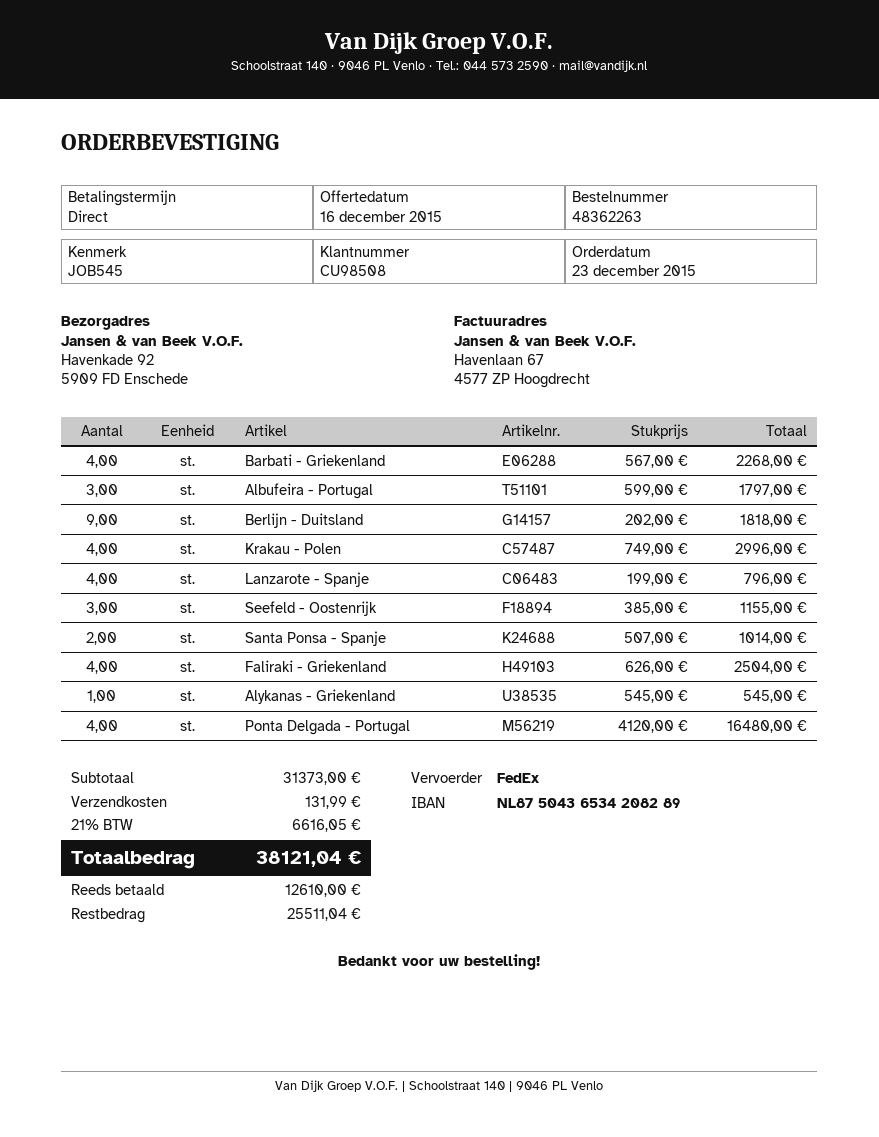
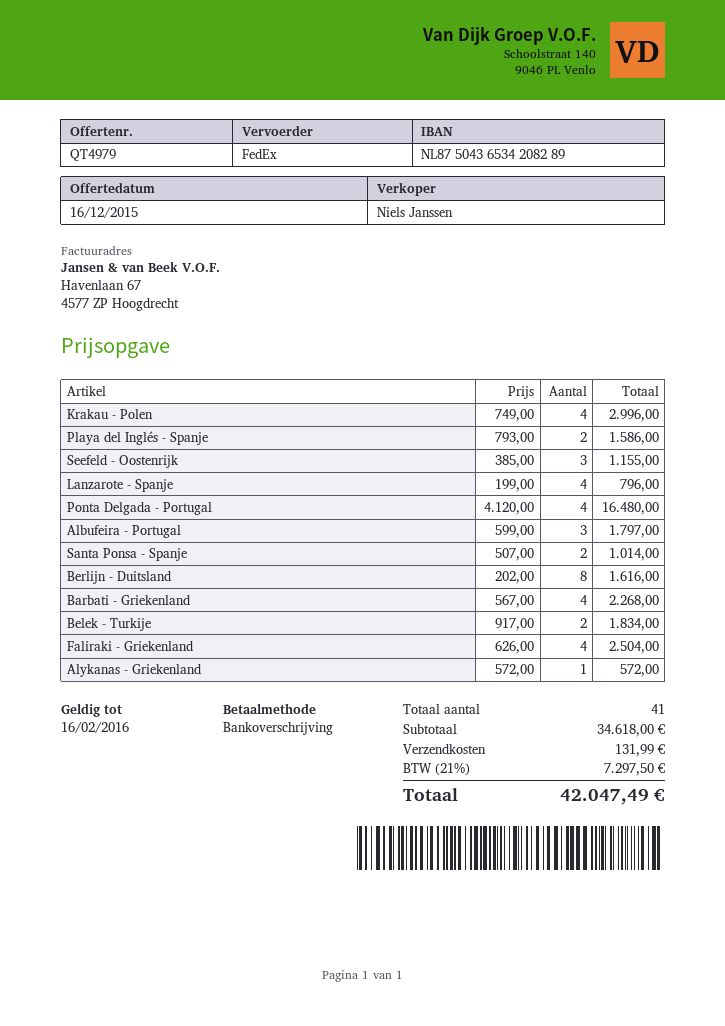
Berlijn - Duitsland: 9 x 202.00 = 1818.00 -> 8 x 202.00 = 1616.00
Alykanas - Griekenland: 1 x 545.00 = 545.00 -> 1 x 572.00 = 572.00
Playa del Inglés - Spanje: none -> 2 x 793.00 = 1586.00
Belek - Turkije: none -> 2 x 917.00 = 1834.00
subtotal: 31373.00 -> 34618.00
tax: 21% = 6616.05 -> 21% = 7297.50
total: 38121.04 -> 42047.49

